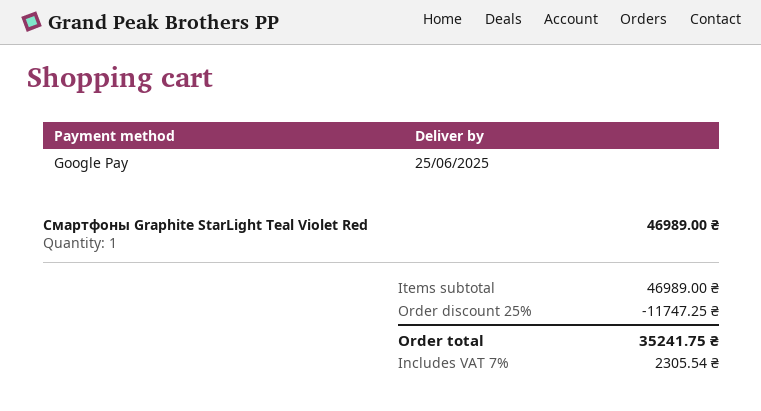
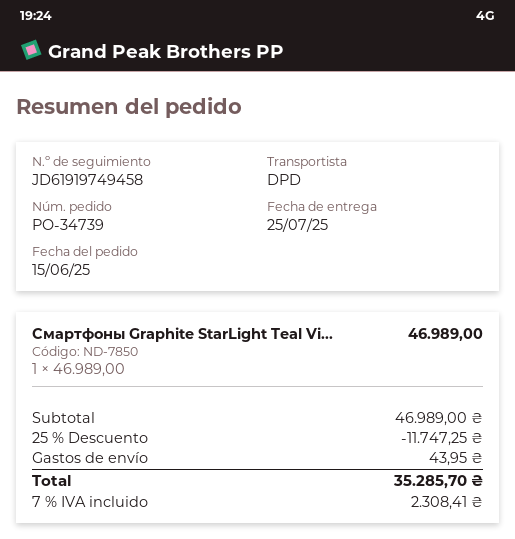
delivery date: 2025-06-25 -> 2025-07-25
shipping: none -> 43.95
tax: 7% = 2305.54 -> 7% = 2308.41
total: 35241.75 -> 35285.70

